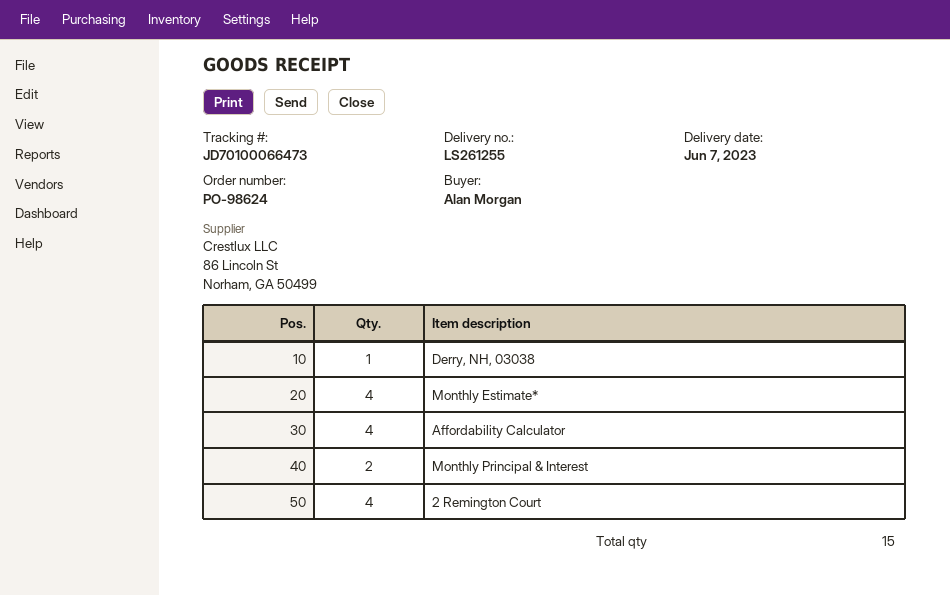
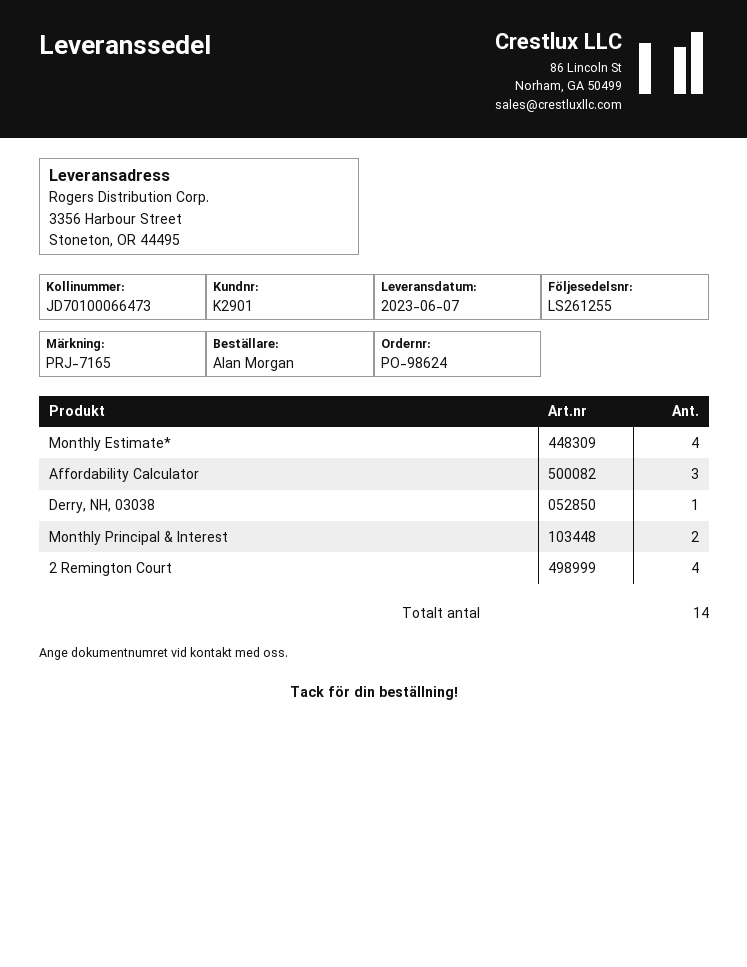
Affordability Calculator: 4 -> 3
total quantity: 15 -> 14

